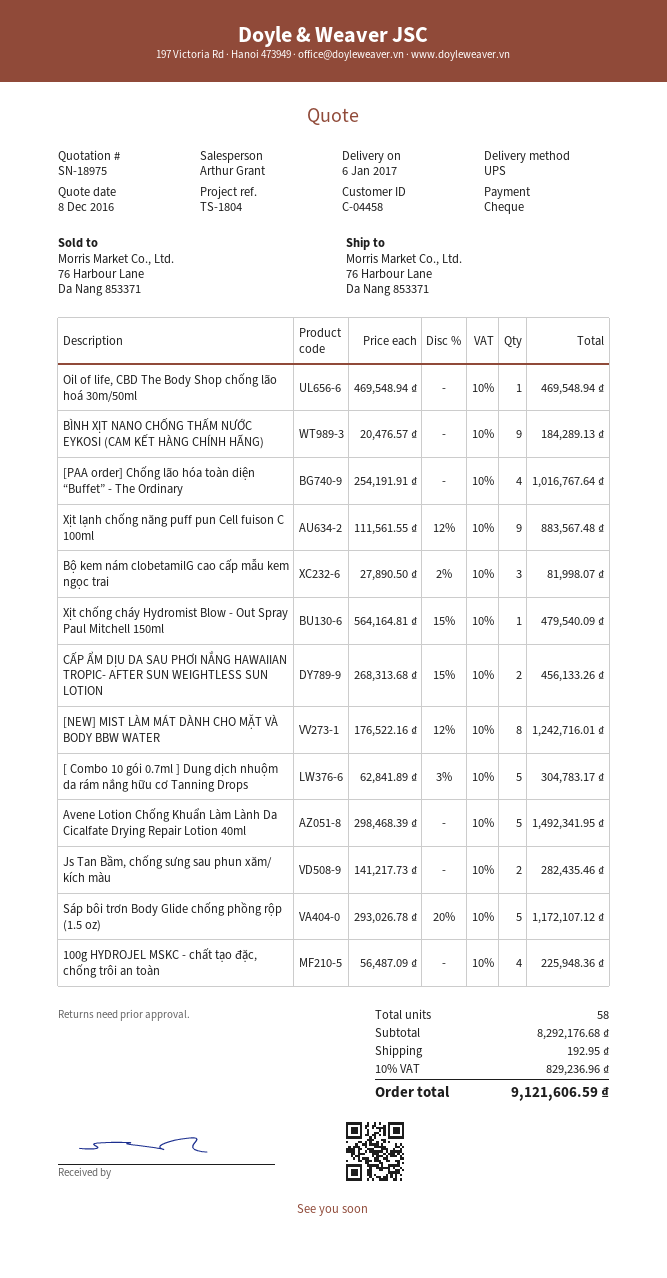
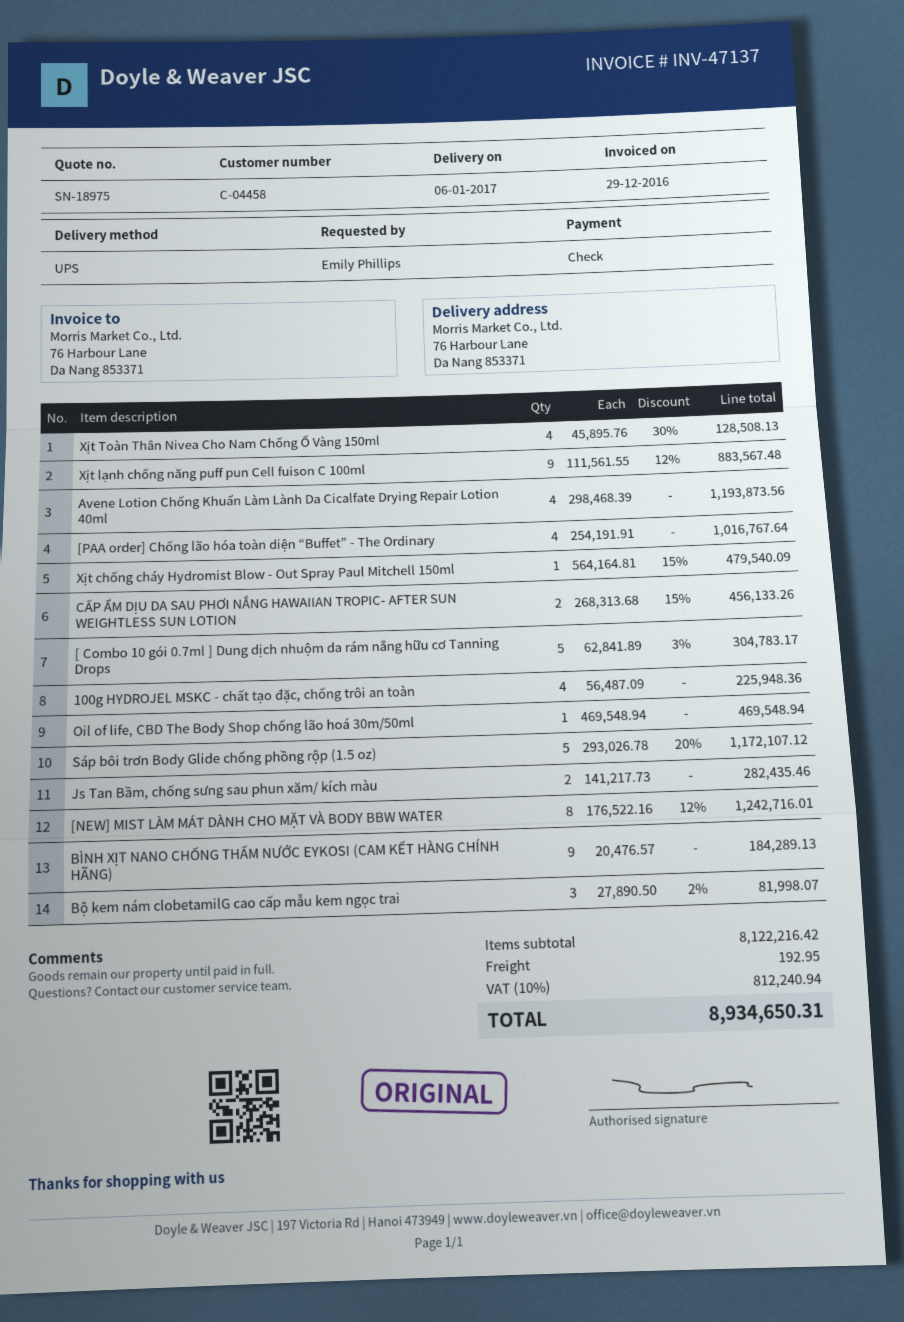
Avene Lotion Chống Khuẩn Làm Lành Da Cicalfate Drying Repair Lotion 40ml: 5 x 298468.39 = 1492341.95 -> 4 x 298468.39 = 1193873.56
Xịt Toàn Thân Nivea Cho Nam Chống Ố Vàng 150ml: none -> 4 x 45895.76 - 30% = 128508.13
subtotal: 8292176.68 -> 8122216.42
tax: 10% = 829236.96 -> 10% = 812240.94
total: 9121606.59 -> 8934650.31

